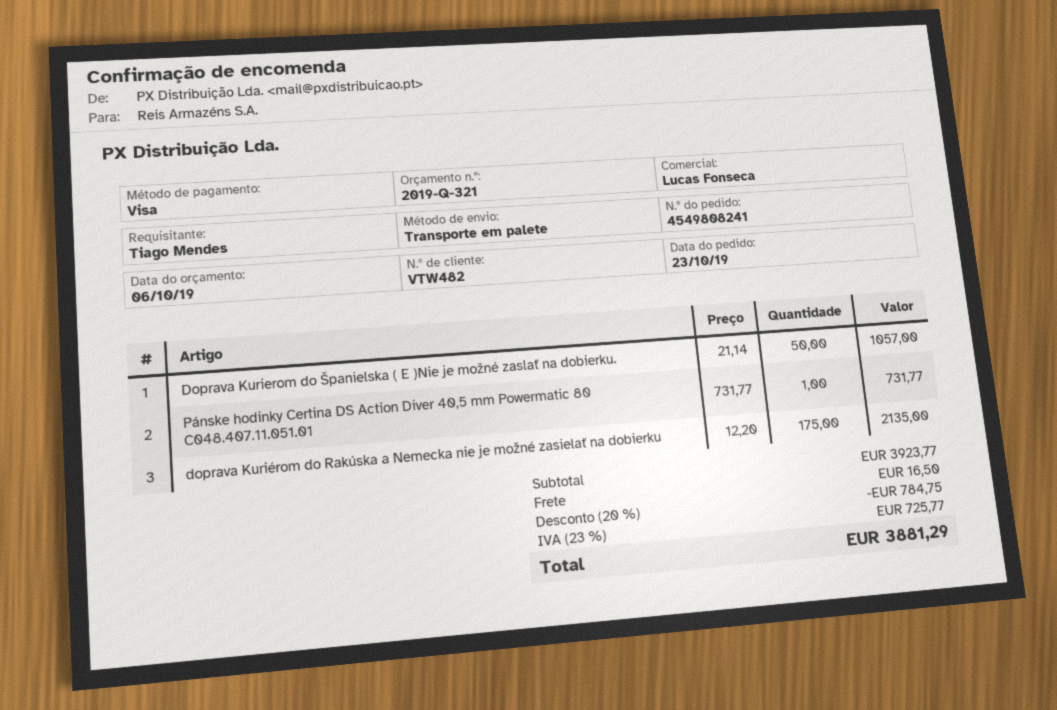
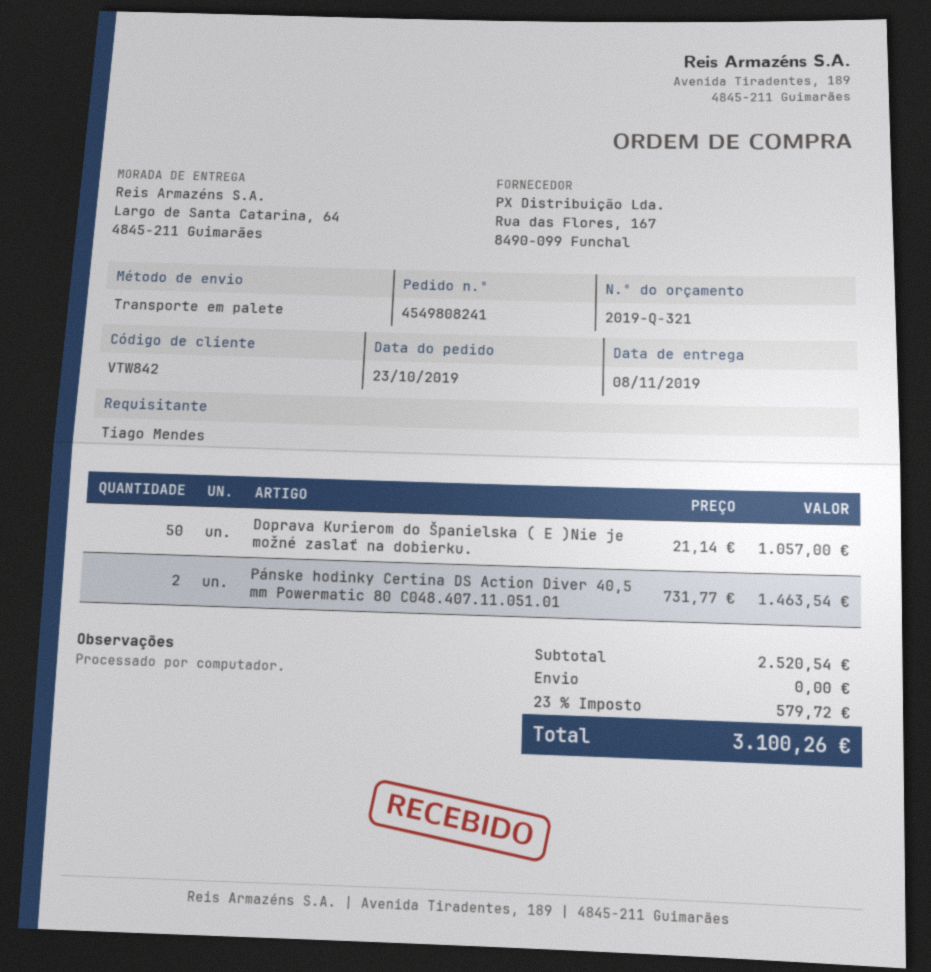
customer number: VTW482 -> VTW842
Pánske hodinky Certina DS Action Diver 40,5 mm Powermatic 80 C048.407.11.051.01: 1 x 731.77 = 731.77 -> 2 x 731.77 = 1463.54
doprava Kuriérom do Rakúska a Nemecka nie je možné zasielať na dobierku: 175 x 12.20 = 2135.00 -> none
subtotal: 3923.77 -> 2520.54
discount: 20% = 784.75 -> none
shipping: 16.50 -> 0.00
tax: 23% = 725.77 -> 23% = 579.72
total: 3881.29 -> 3100.26

